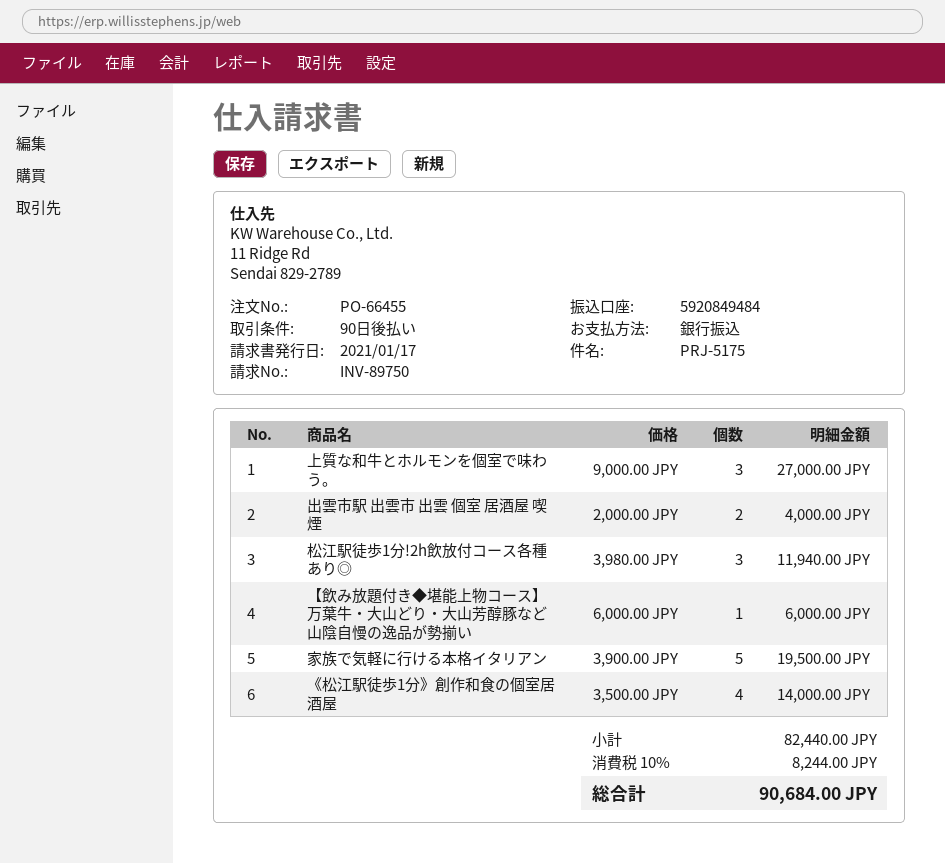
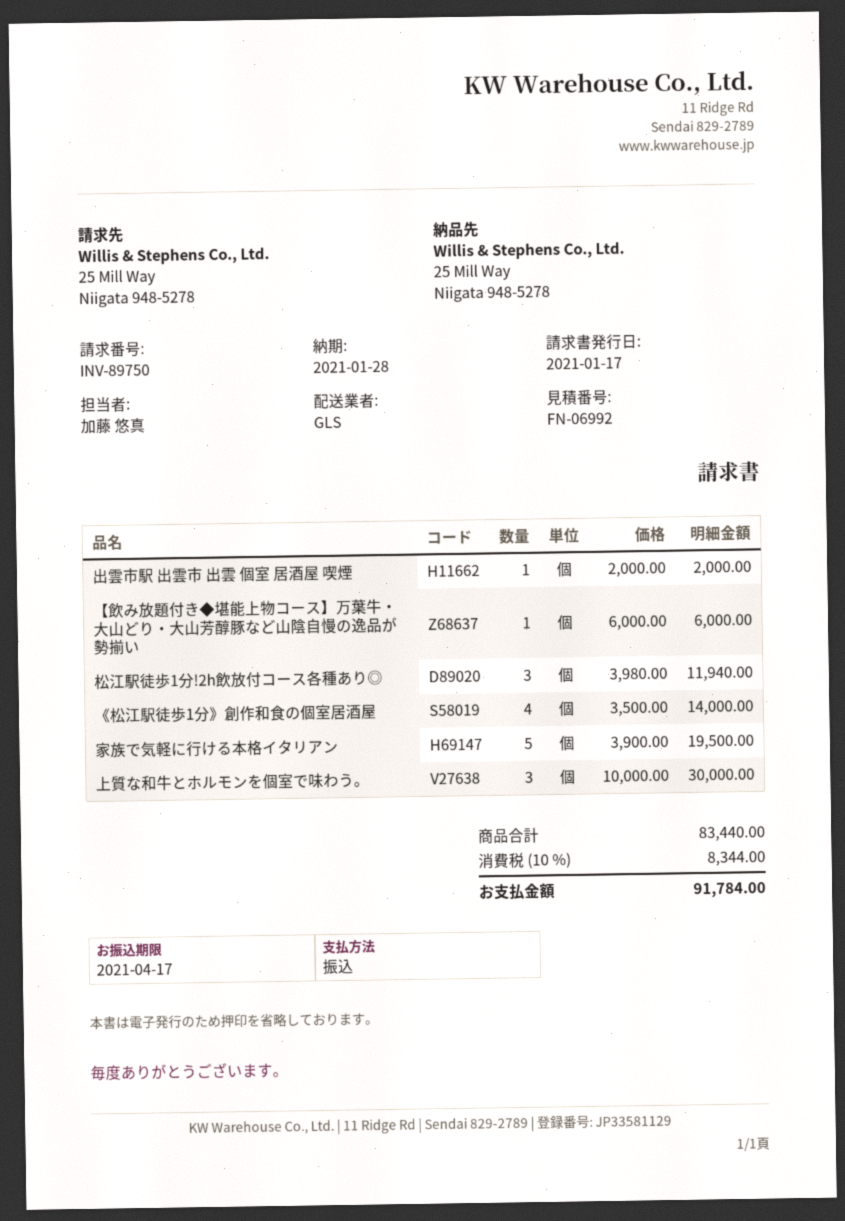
上質な和牛とホルモンを個室で味わう。: 3 x 9000.00 = 27000.00 -> 3 x 10000.00 = 30000.00
出雲市駅 出雲市 出雲 個室 居酒屋 喫煙: 2 x 2000.00 = 4000.00 -> 1 x 2000.00 = 2000.00
subtotal: 82440.00 -> 83440.00
tax: 10% = 8244.00 -> 10% = 8344.00
total: 90684.00 -> 91784.00

